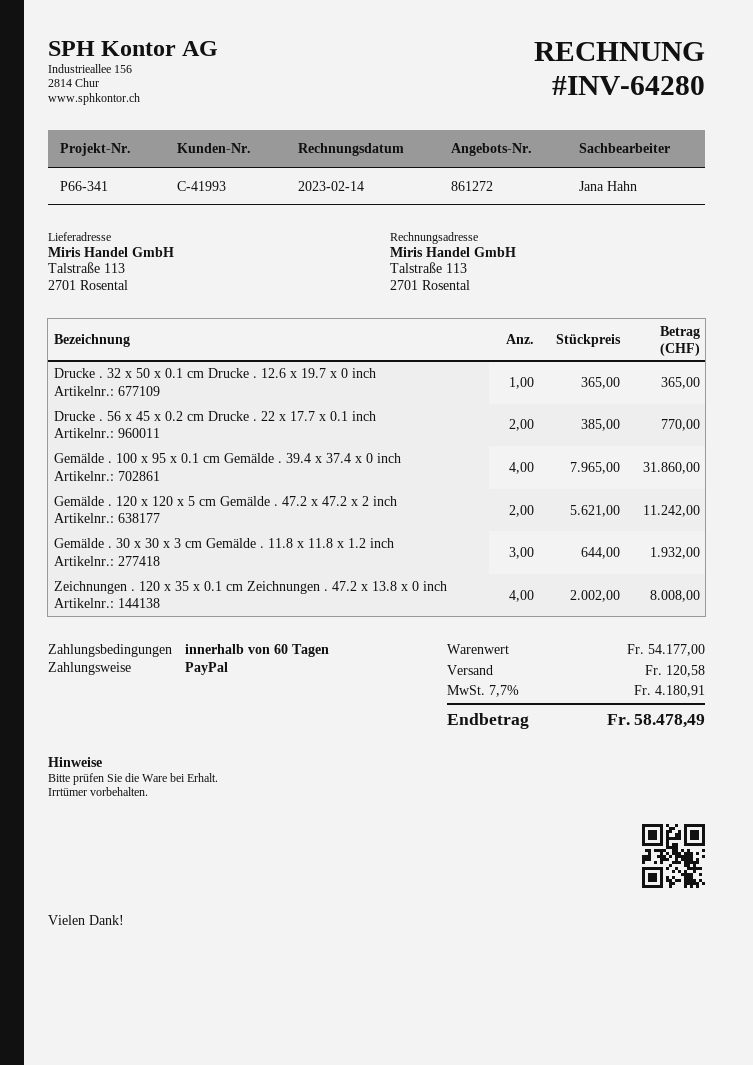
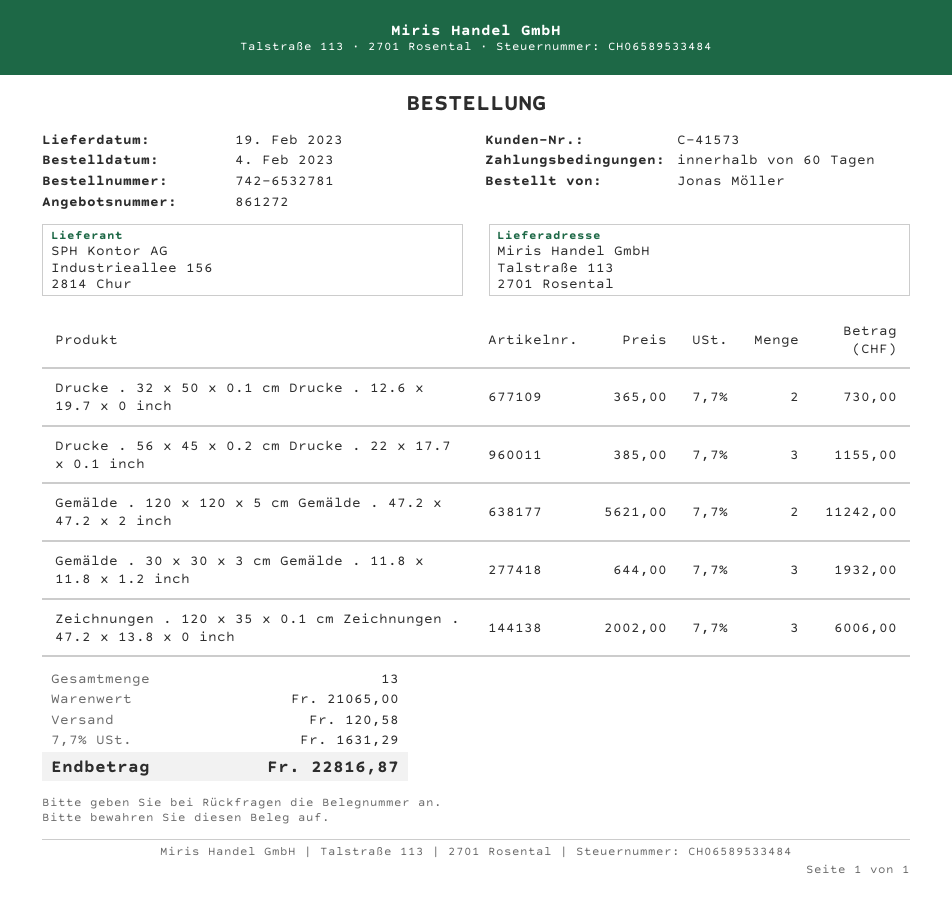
customer number: C-41993 -> C-41573
Drucke . 32 x 50 x 0.1 cm Drucke . 12.6 x 19.7 x 0 inch: 1 x 365.00 = 365.00 -> 2 x 365.00 = 730.00
Drucke . 56 x 45 x 0.2 cm Drucke . 22 x 17.7 x 0.1 inch: 2 x 385.00 = 770.00 -> 3 x 385.00 = 1155.00
Gemälde . 100 x 95 x 0.1 cm Gemälde . 39.4 x 37.4 x 0 inch: 4 x 7965.00 = 31860.00 -> none
Zeichnungen . 120 x 35 x 0.1 cm Zeichnungen . 47.2 x 13.8 x 0 inch: 4 x 2002.00 = 8008.00 -> 3 x 2002.00 = 6006.00
subtotal: 54177.00 -> 21065.00
tax: 7.7% = 4180.91 -> 7.7% = 1631.29
total: 58478.49 -> 22816.87

